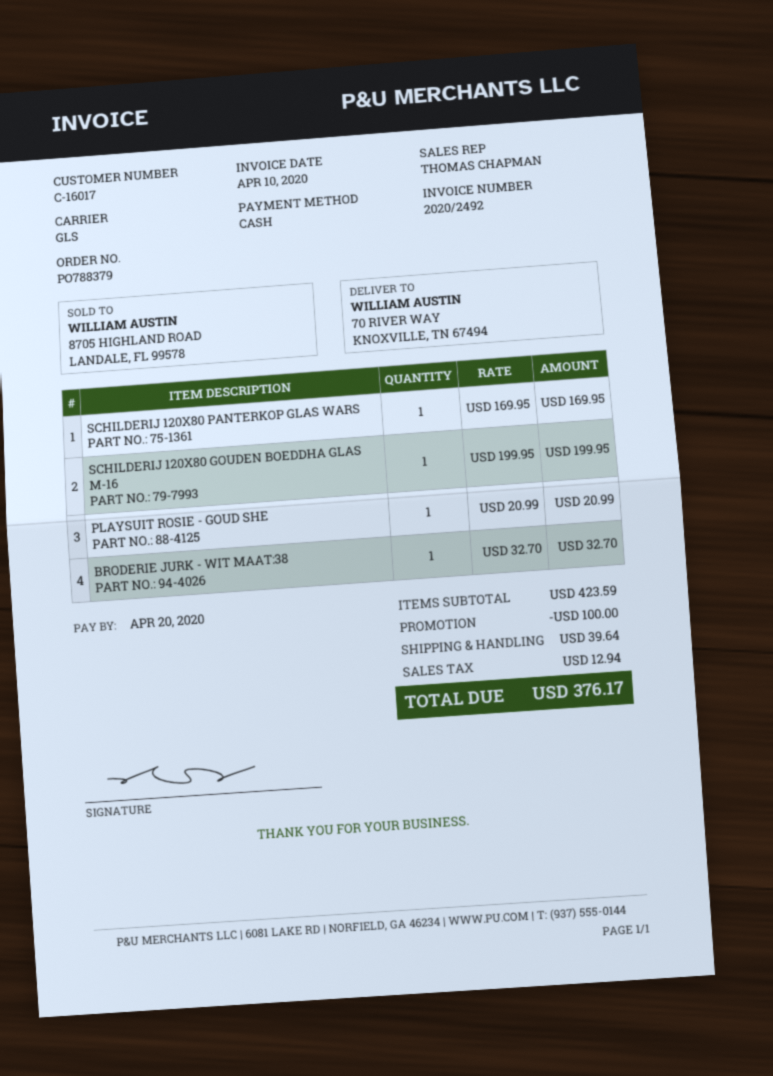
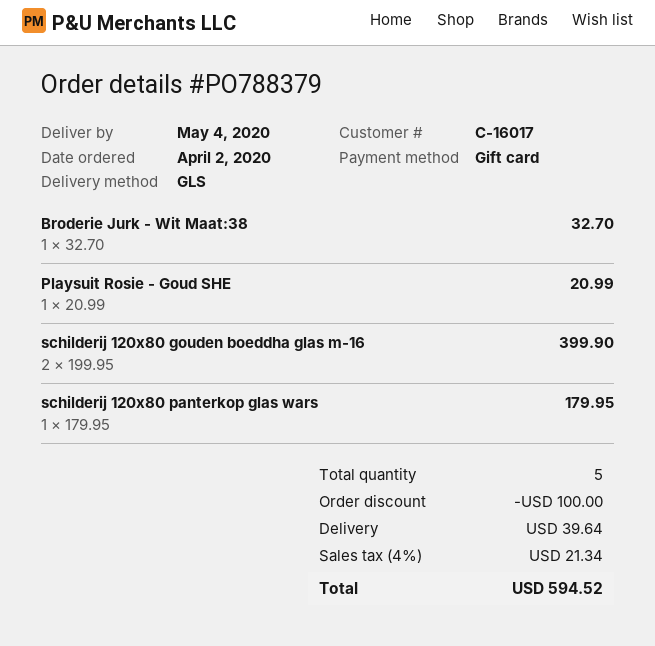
payment method: cash -> gift card
SCHILDERIJ 120X80 PANTERKOP GLAS WARS: 1 x 169.95 = 169.95 -> 1 x 179.95 = 179.95
SCHILDERIJ 120X80 GOUDEN BOEDDHA GLAS M-16: 1 x 199.95 = 199.95 -> 2 x 199.95 = 399.90
tax: 12.94 -> 21.34
total: 376.17 -> 594.52

